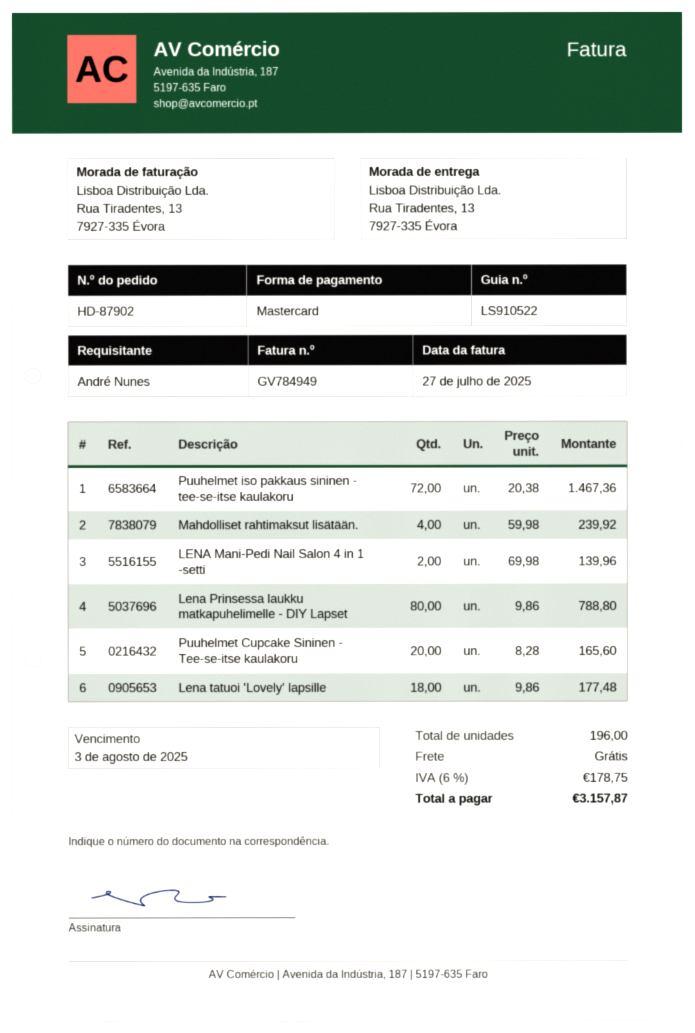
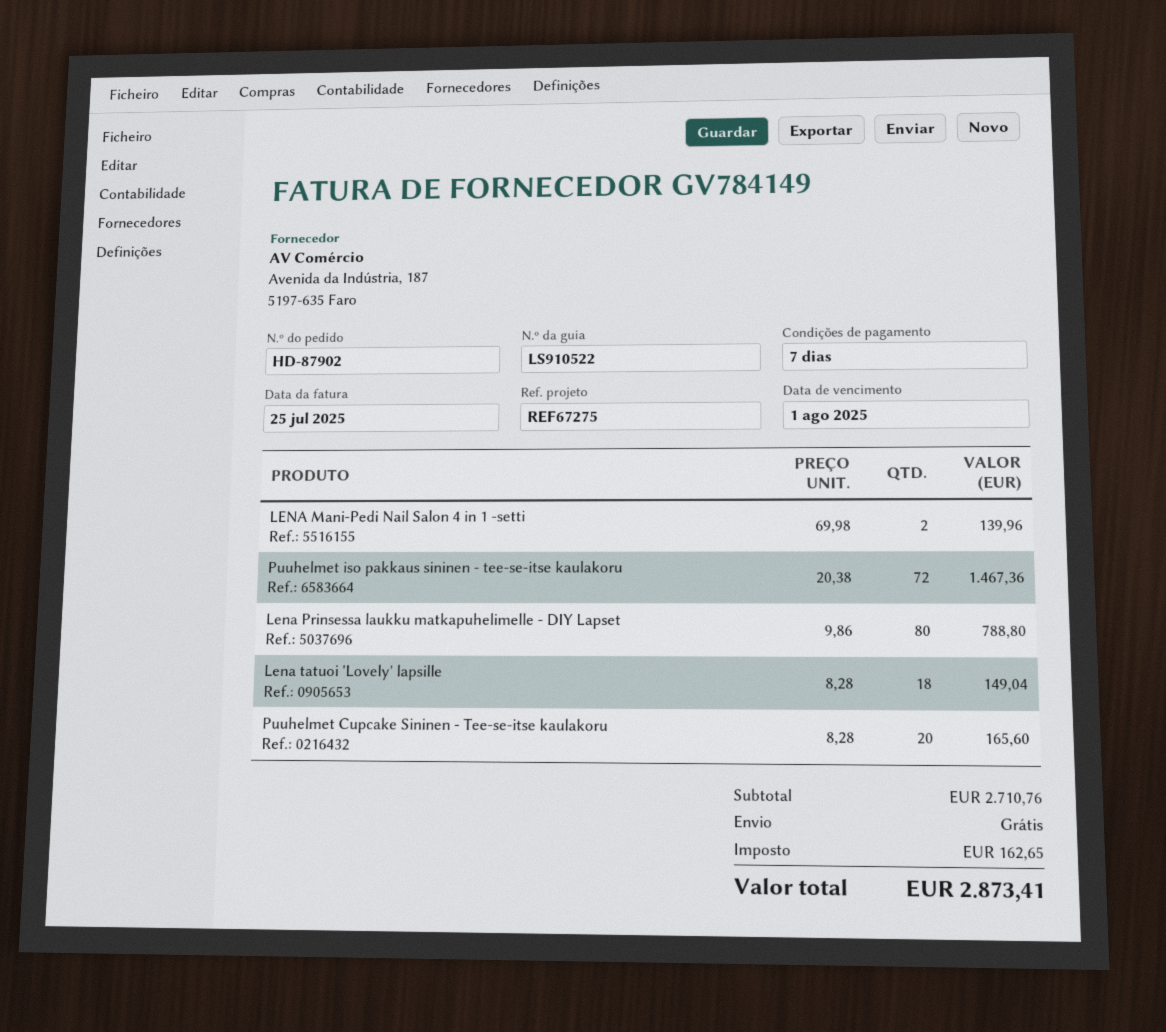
invoice number: GV784949 -> GV784149
invoice date: 2025-07-27 -> 2025-07-25
due date: 2025-08-03 -> 2025-08-01
Mahdolliset rahtimaksut lisätään.: 4 x 59.98 = 239.92 -> none
Lena tatuoi 'Lovely' lapsille: 18 x 9.86 = 177.48 -> 18 x 8.28 = 149.04
tax: 178.75 -> 162.65
total: 3157.87 -> 2873.41

